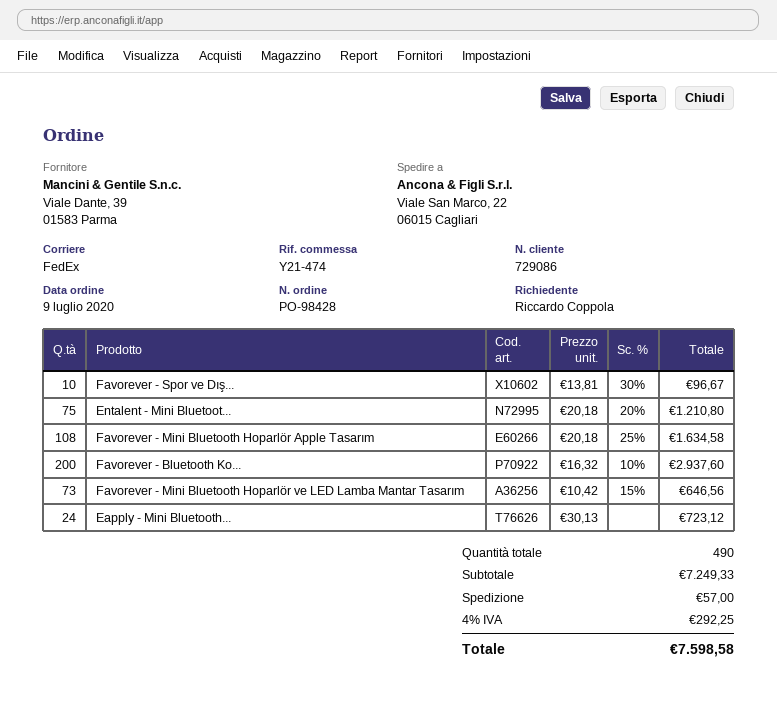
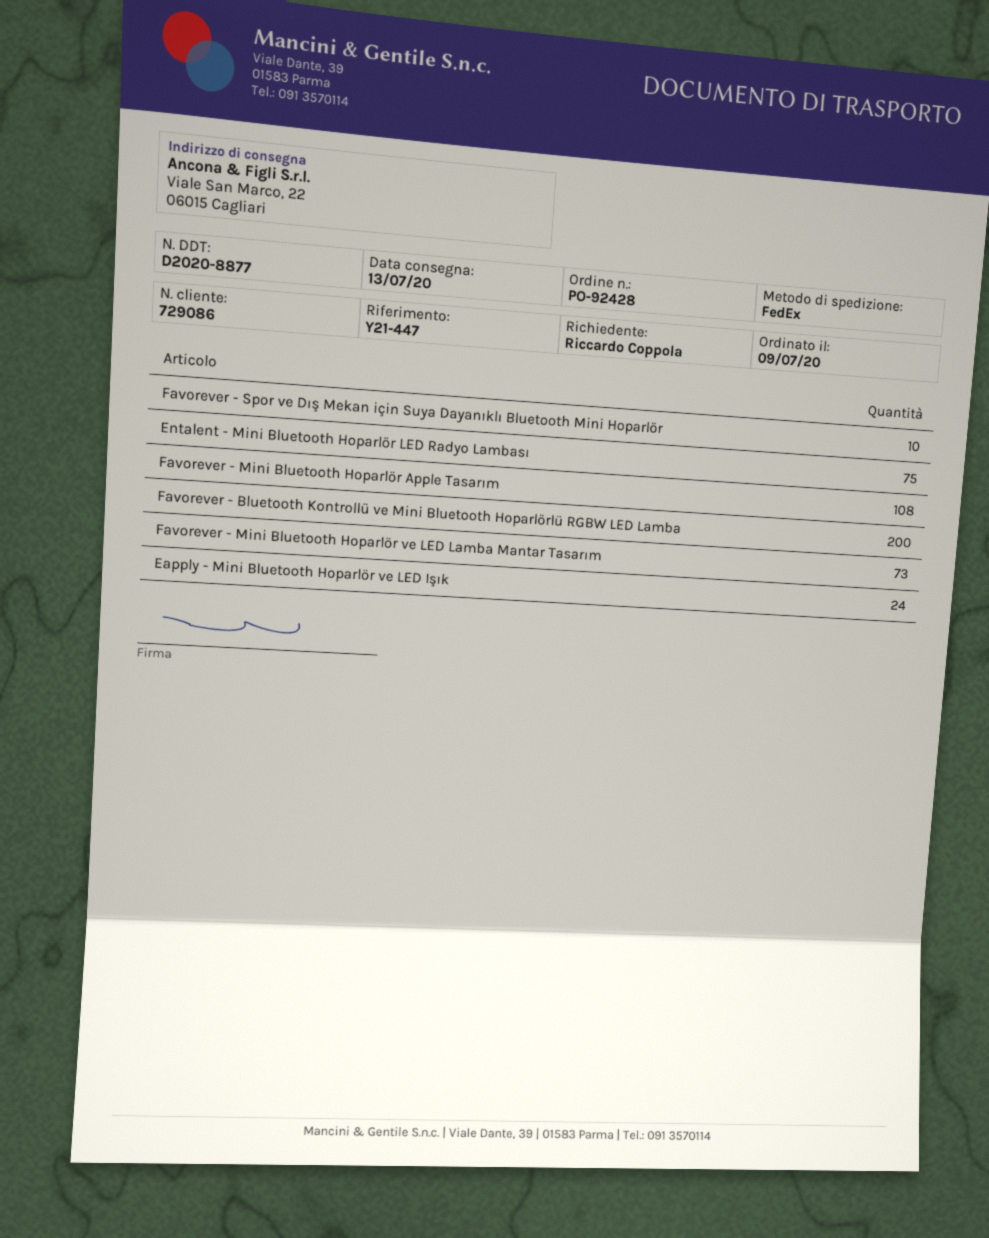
order number: PO-98428 -> PO-92428
reference: Y21-474 -> Y21-447

